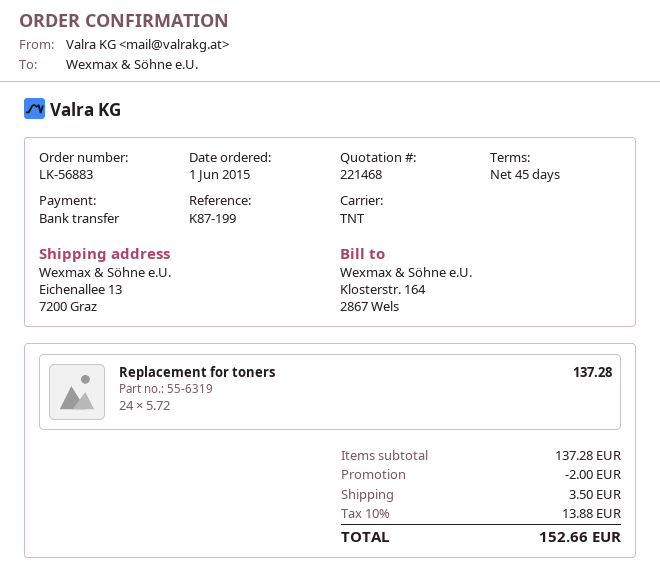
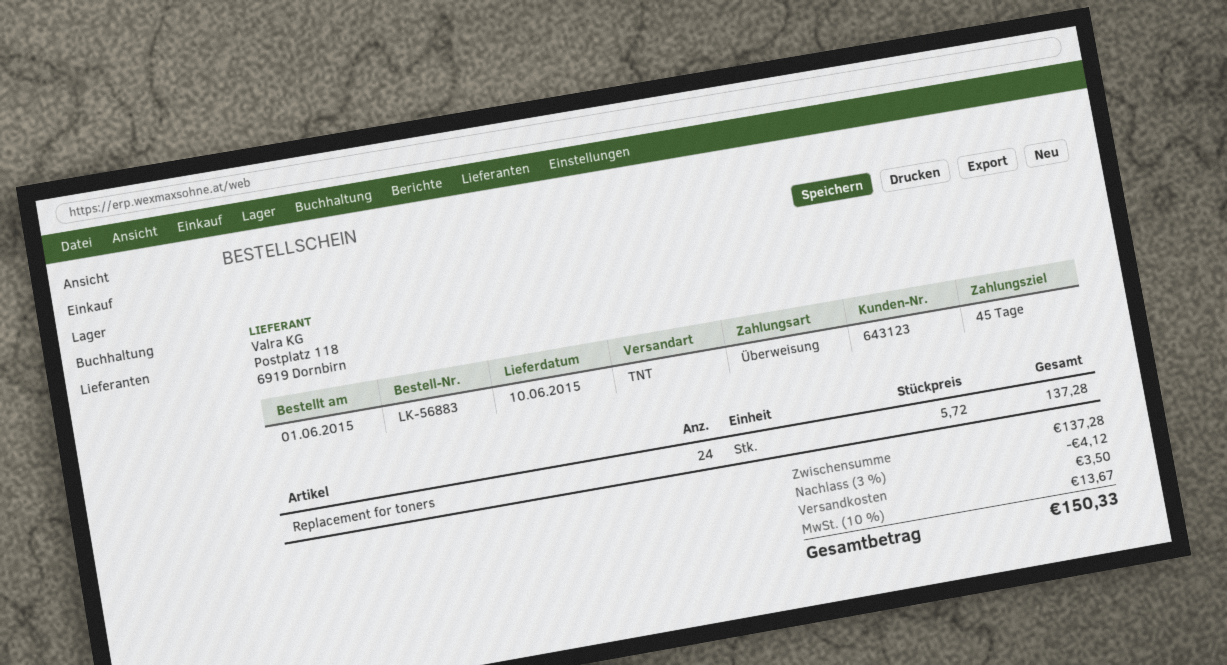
discount: 2.00 -> 4.12
tax: 10% = 13.88 -> 10% = 13.67
total: 152.66 -> 150.33

